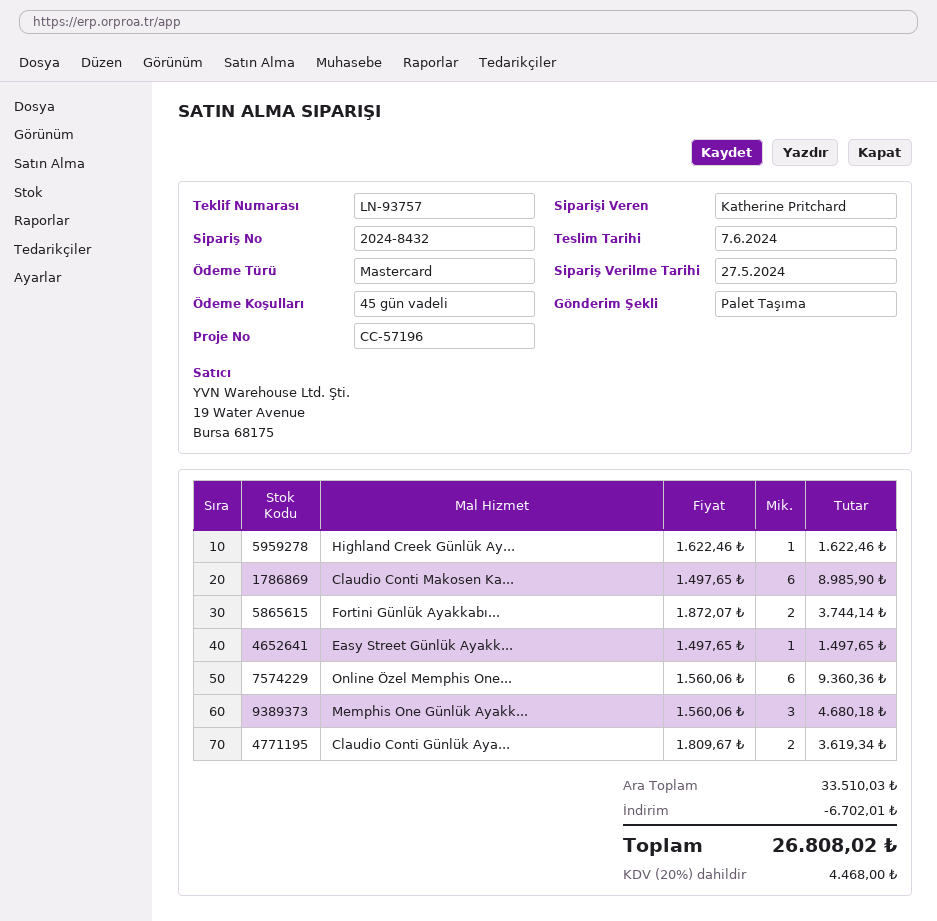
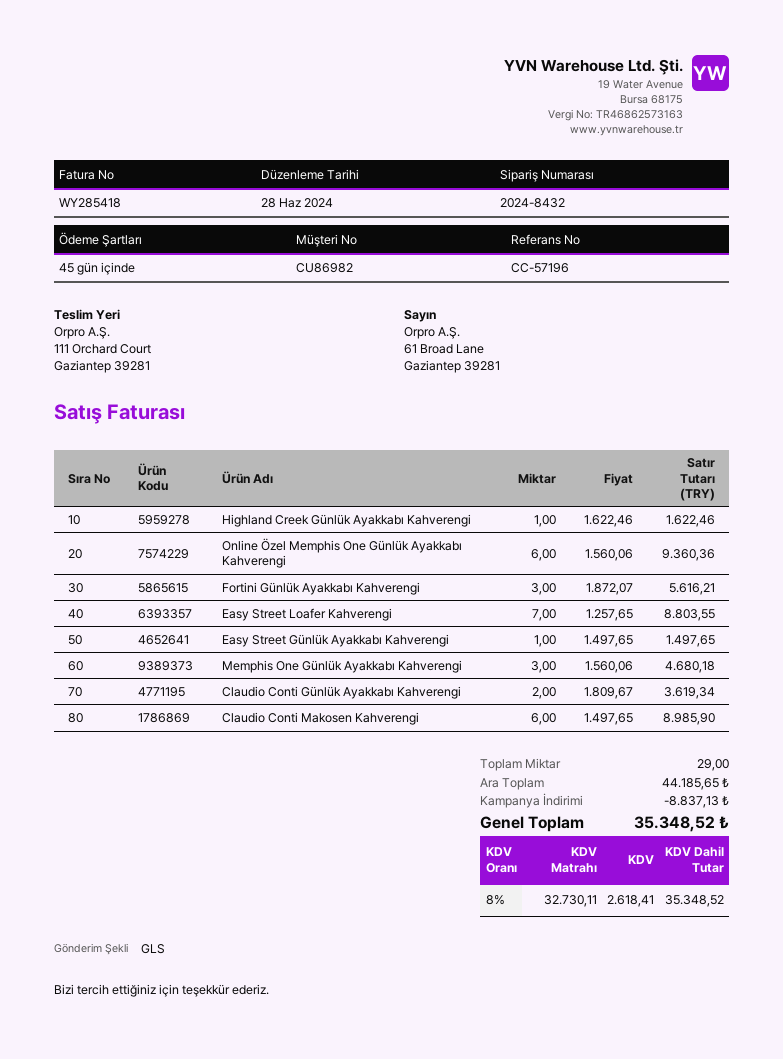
shipping method: pallet freight -> GLS
Fortini Günlük Ayakkabı...: 2 x 1872.07 = 3744.14 -> 3 x 1872.07 = 5616.21
Easy Street Loafer Kahverengi: none -> 7 x 1257.65 = 8803.55
subtotal: 33510.03 -> 44185.65
discount: 6702.01 -> 8837.13
tax: 20% = 4468.00 -> 8% = 2618.41
total: 26808.02 -> 35348.52

